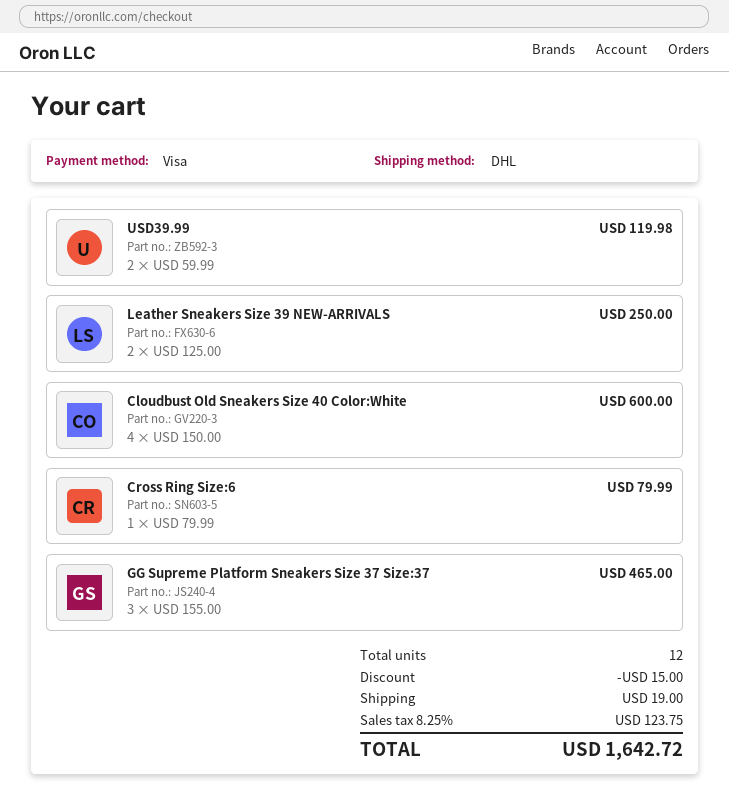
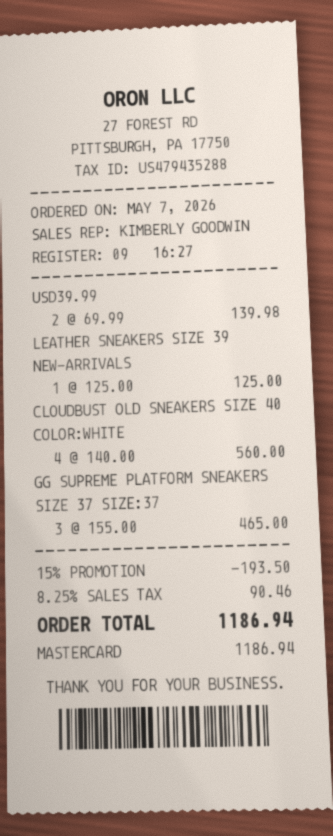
payment method: Visa -> Mastercard
USD39.99: 2 x 59.99 = 119.98 -> 2 x 69.99 = 139.98
Leather Sneakers Size 39 NEW-ARRIVALS: 2 x 125.00 = 250.00 -> 1 x 125.00 = 125.00
Cloudbust Old Sneakers Size 40 Color:White: 4 x 150.00 = 600.00 -> 4 x 140.00 = 560.00
Cross Ring Size:6: 1 x 79.99 = 79.99 -> none
discount: 15.00 -> 193.50
shipping: 19.00 -> none
tax: 8.25% = 123.75 -> 8.25% = 90.46
total: 1642.72 -> 1186.94

